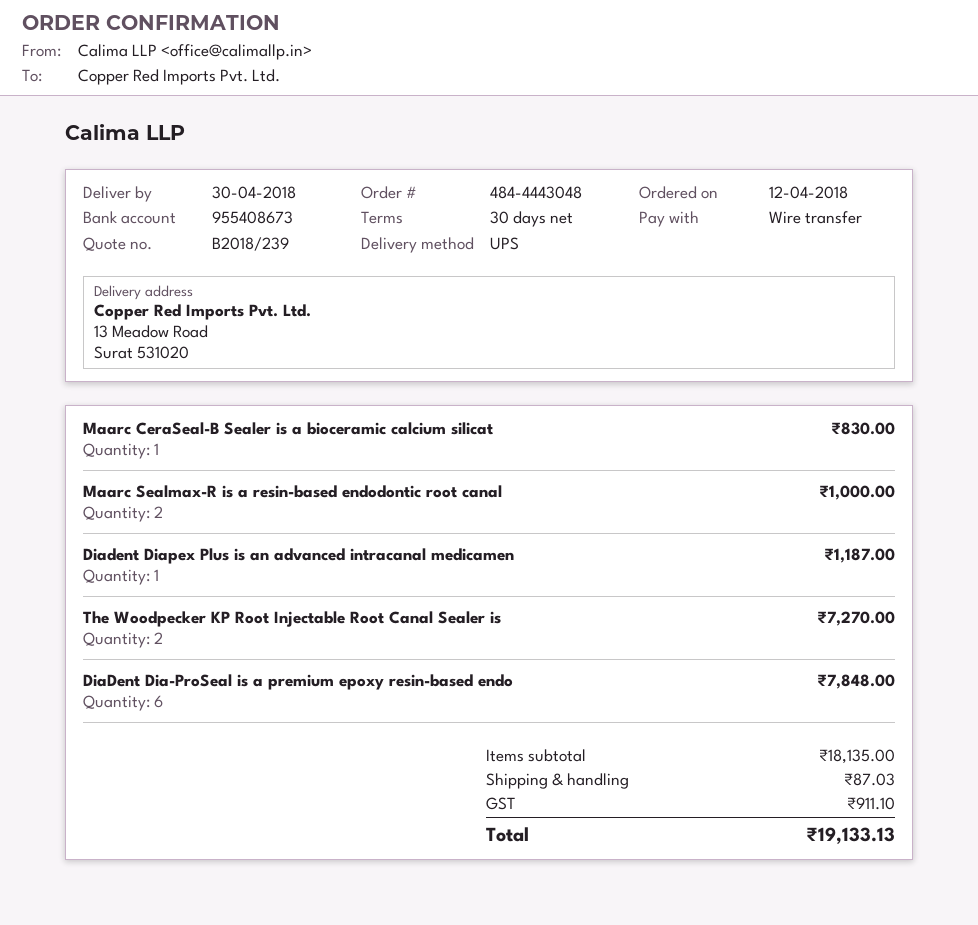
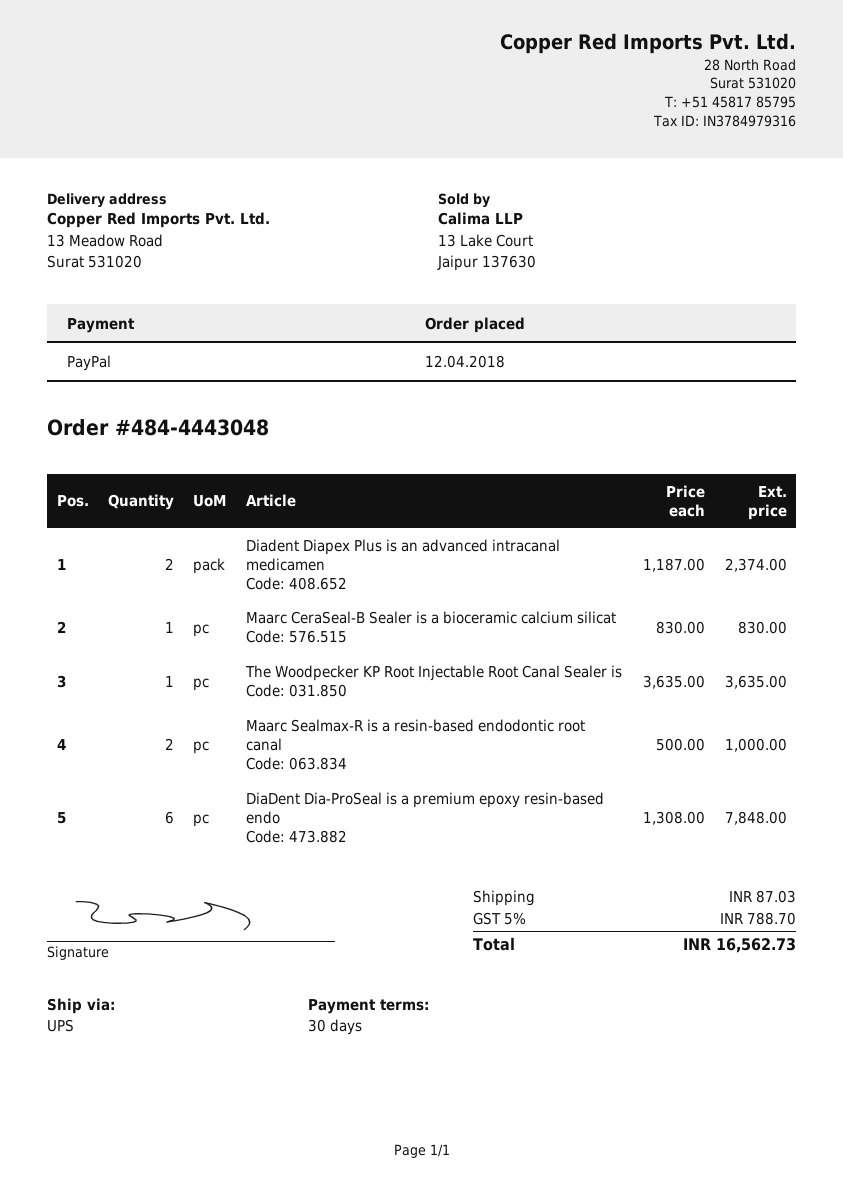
payment method: bank transfer -> PayPal
Diadent Diapex Plus is an advanced intracanal medicamen: 1 for 1187.00 -> 2 for 2374.00
The Woodpecker KP Root Injectable Root Canal Sealer is: 2 for 7270.00 -> 1 for 3635.00
tax: 911.10 -> 788.70
total: 19133.13 -> 16562.73

